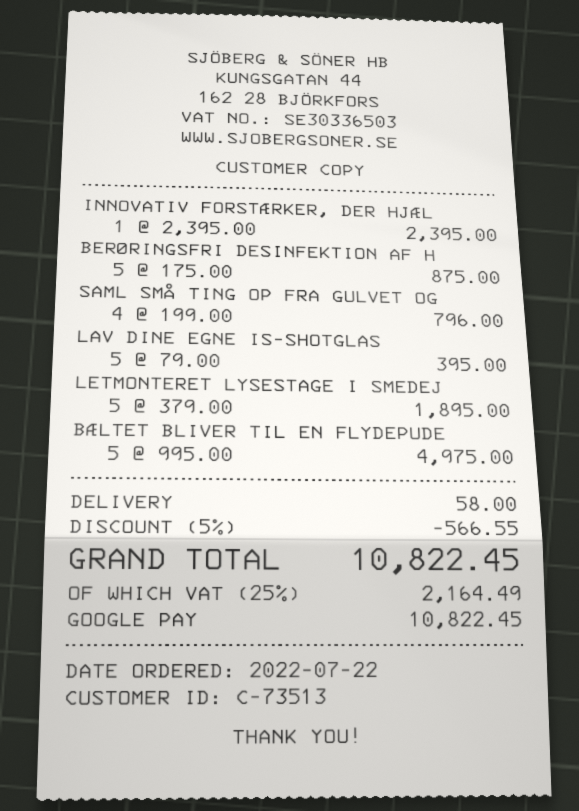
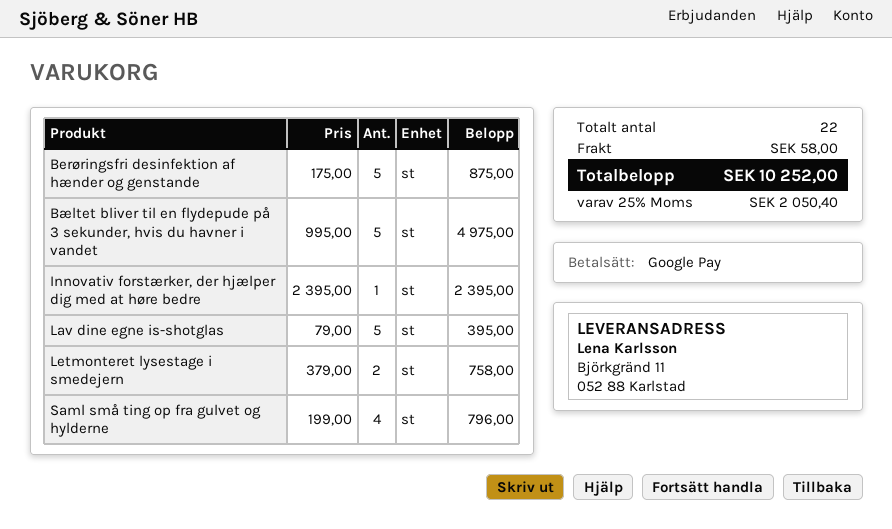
LETMONTERET LYSESTAGE I SMEDEJ: 5 x 379.00 = 1895.00 -> 2 x 379.00 = 758.00
discount: 5% = 566.55 -> none
tax: 25% = 2164.49 -> 25% = 2050.40
total: 10822.45 -> 10252.00

